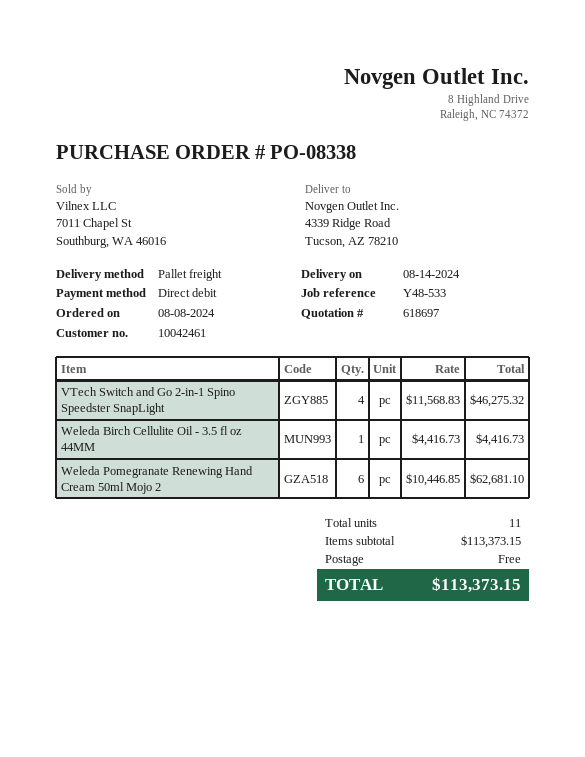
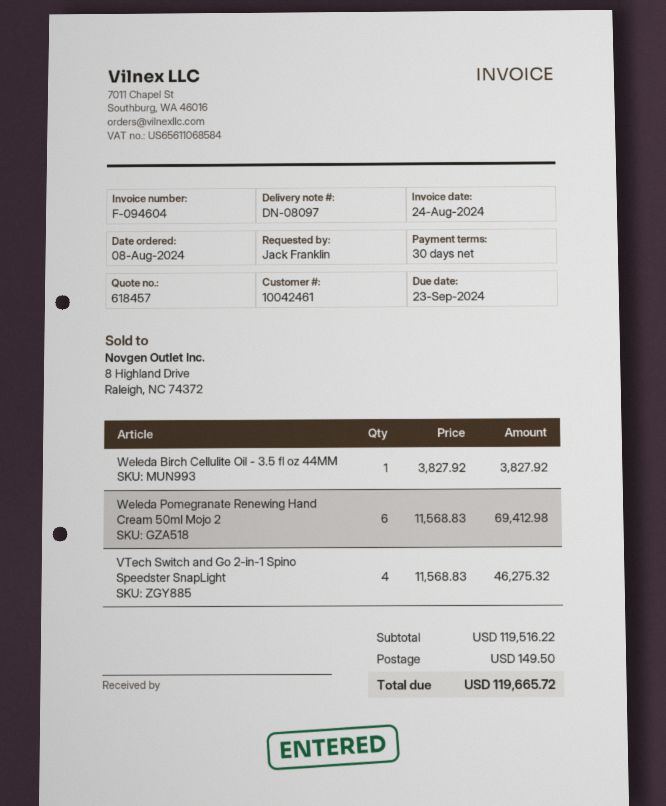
quote number: 618697 -> 618457
Weleda Birch Cellulite Oil - 3.5 fl oz 44MM: 1 x 4416.73 = 4416.73 -> 1 x 3827.92 = 3827.92
Weleda Pomegranate Renewing Hand Cream 50ml Mojo 2: 6 x 10446.85 = 62681.10 -> 6 x 11568.83 = 69412.98
subtotal: 113373.15 -> 119516.22
shipping: 0.00 -> 149.50
total: 113373.15 -> 119665.72

